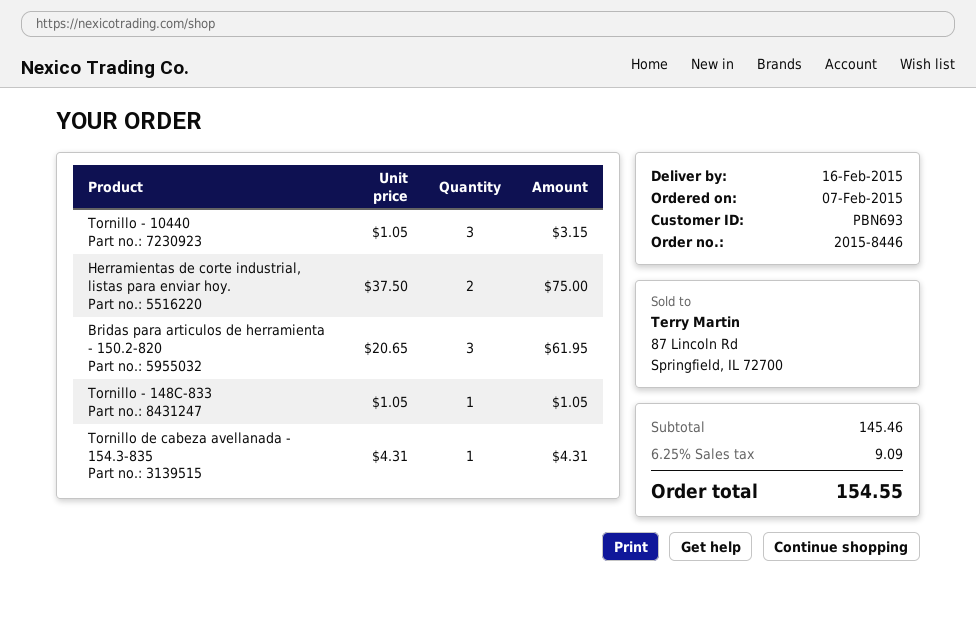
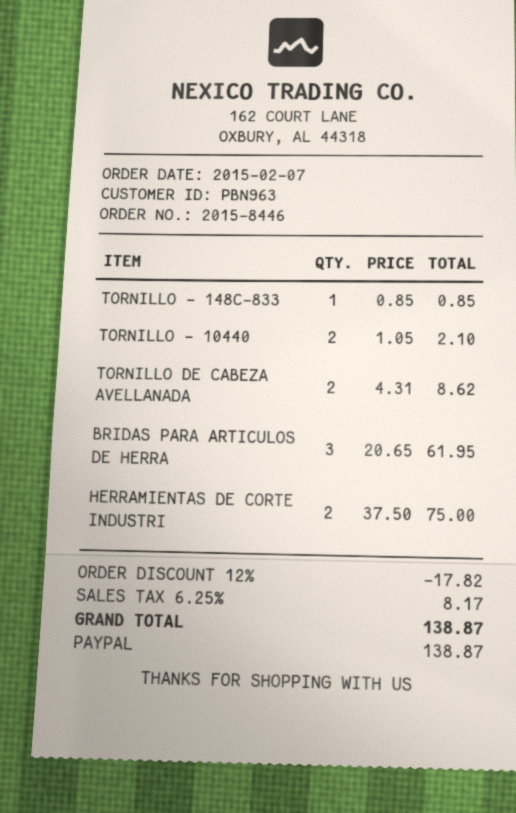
customer number: PBN693 -> PBN963
Tornillo - 10440: 3 x 1.05 = 3.15 -> 2 x 1.05 = 2.10
Tornillo - 148C-833: 1 x 1.05 = 1.05 -> 1 x 0.85 = 0.85
Tornillo de cabeza avellanada - 154.3-835: 1 x 4.31 = 4.31 -> 2 x 4.31 = 8.62
discount: none -> 12% = 17.82
tax: 6.25% = 9.09 -> 6.25% = 8.17
total: 154.55 -> 138.87

